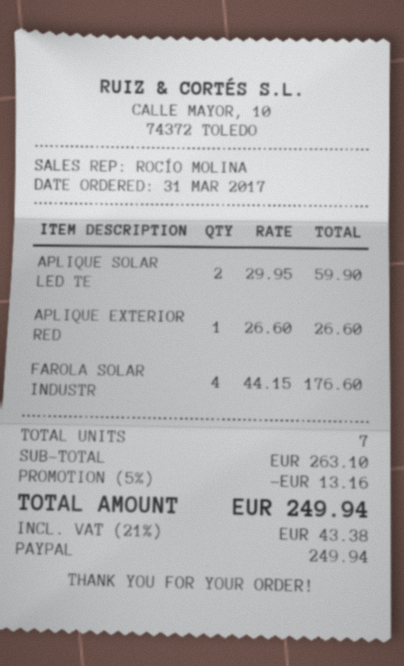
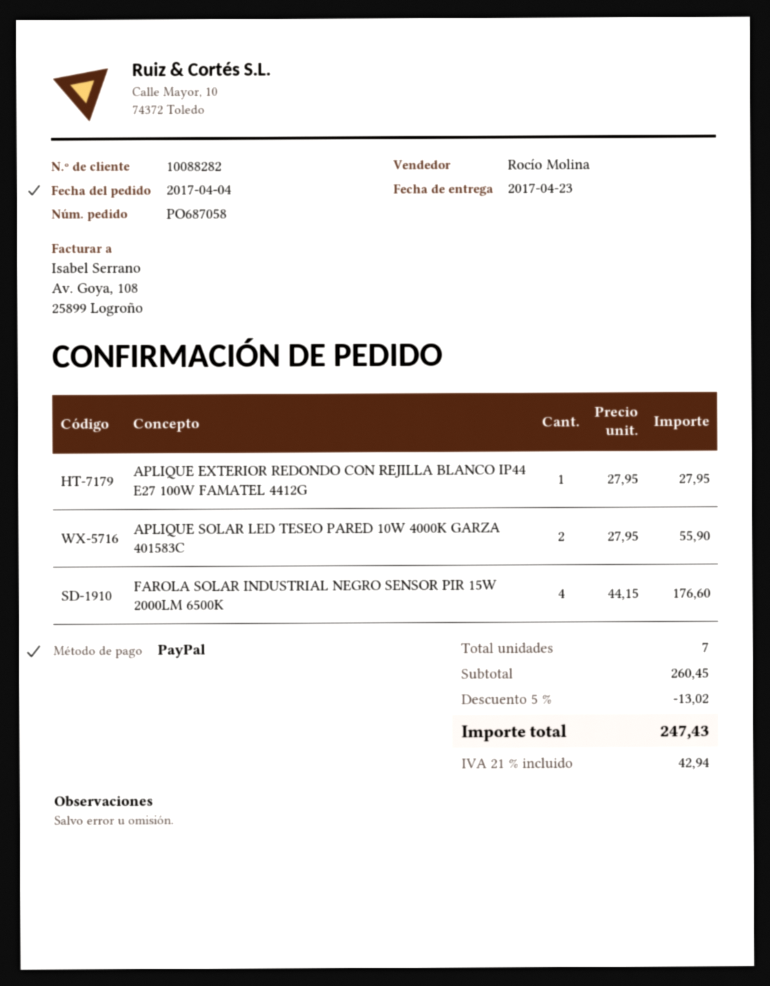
order date: 2017-03-31 -> 2017-04-04
APLIQUE SOLAR LED TE: 2 x 29.95 = 59.90 -> 2 x 27.95 = 55.90
APLIQUE EXTERIOR RED: 1 x 26.60 = 26.60 -> 1 x 27.95 = 27.95
subtotal: 263.10 -> 260.45
discount: 5% = 13.16 -> 5% = 13.02
tax: 21% = 43.38 -> 21% = 42.94
total: 249.94 -> 247.43

